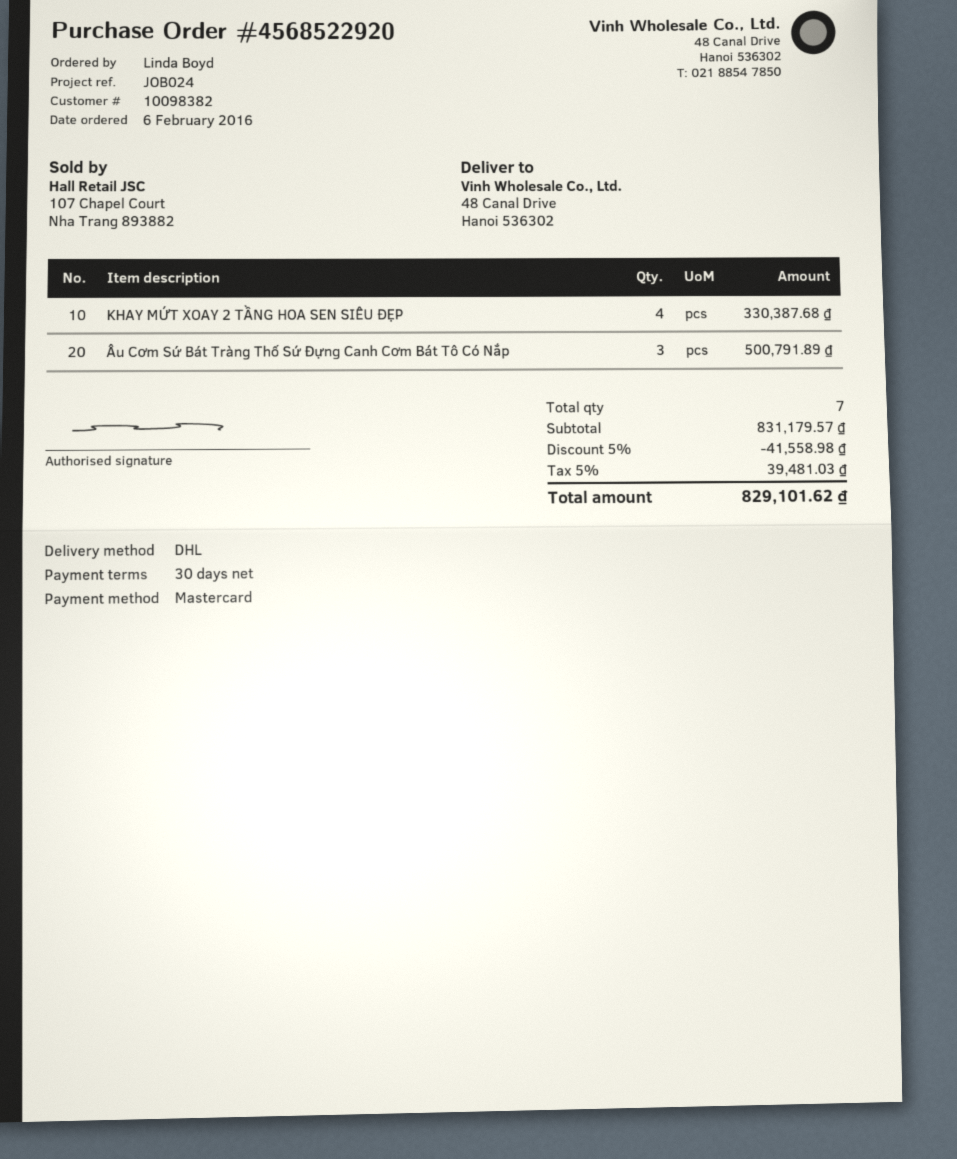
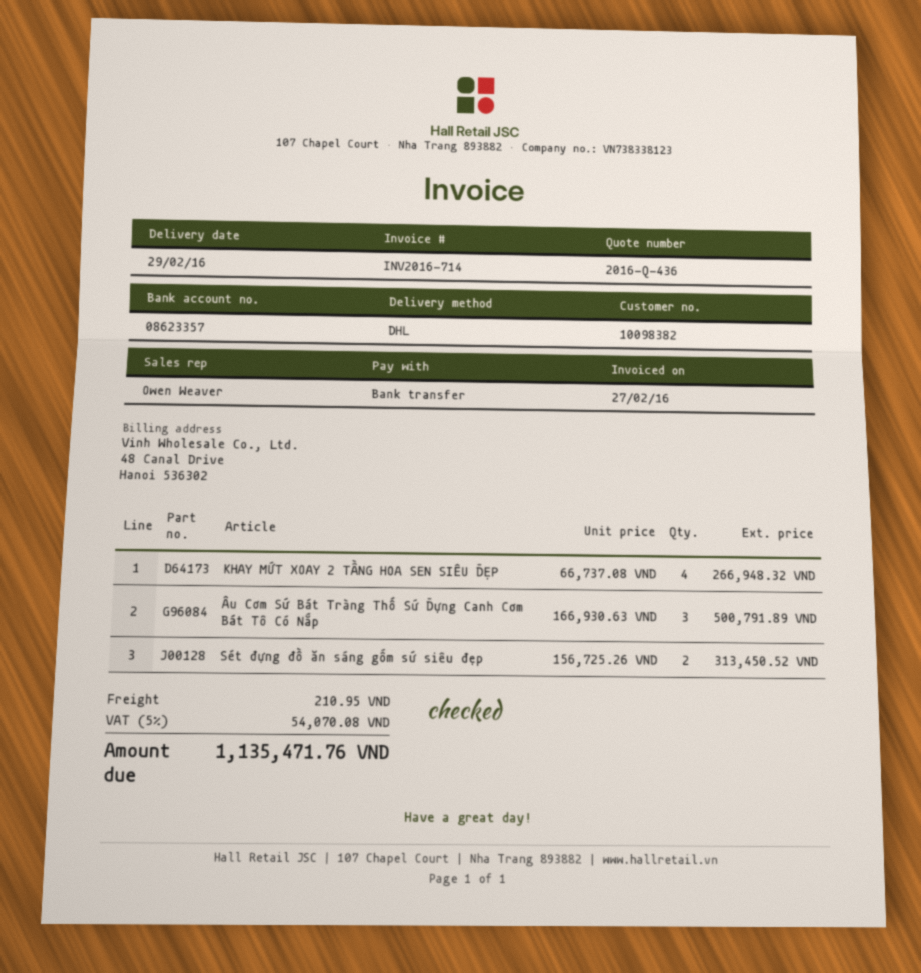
payment method: Mastercard -> bank transfer
KHAY MỨT XOAY 2 TẦNG HOA SEN SIÊU ĐẸP: 4 for 330387.68 -> 4 for 266948.32
Sét đựng đồ ăn sáng gốm sứ siêu đẹp: none -> 2 for 313450.52
discount: 5% = 41558.98 -> none
shipping: none -> 210.95
tax: 5% = 39481.03 -> 5% = 54070.08
total: 829101.62 -> 1135471.76

